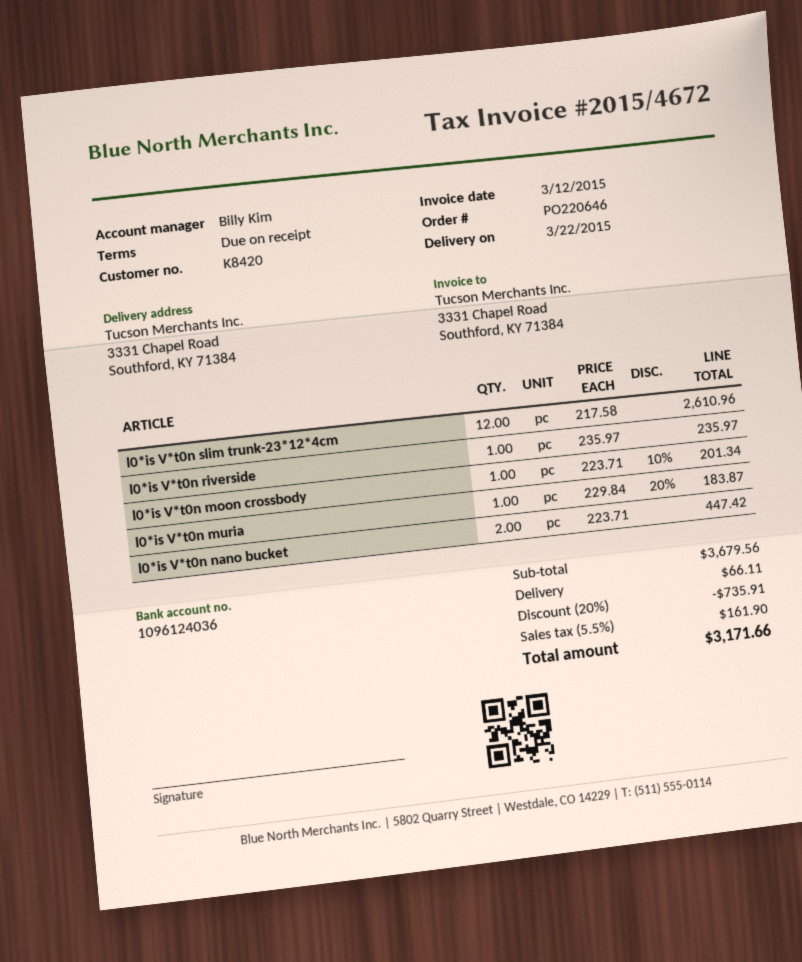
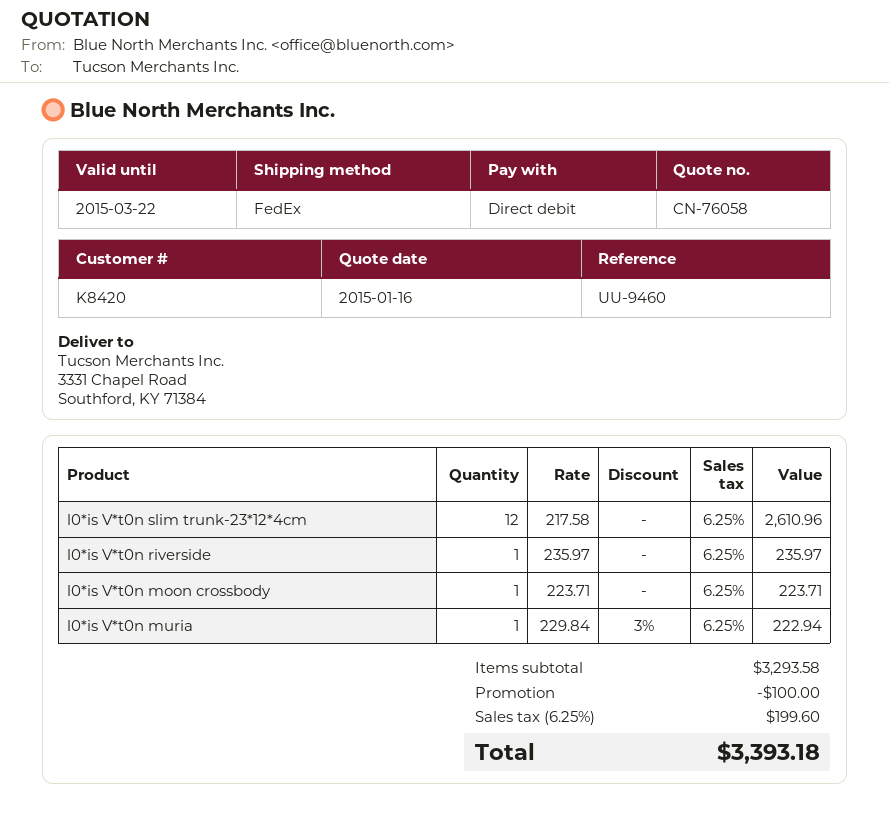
l0*is V*t0n moon crossbody: 1 x 223.71 - 10% = 201.34 -> 1 x 223.71 = 223.71
l0*is V*t0n muria: 1 x 229.84 - 20% = 183.87 -> 1 x 229.84 - 3% = 222.94
l0*is V*t0n nano bucket: 2 x 223.71 = 447.42 -> none
subtotal: 3679.56 -> 3293.58
discount: 735.91 -> 100.00
shipping: 66.11 -> none
tax: 5.5% = 161.90 -> 6.25% = 199.60
total: 3171.66 -> 3393.18

